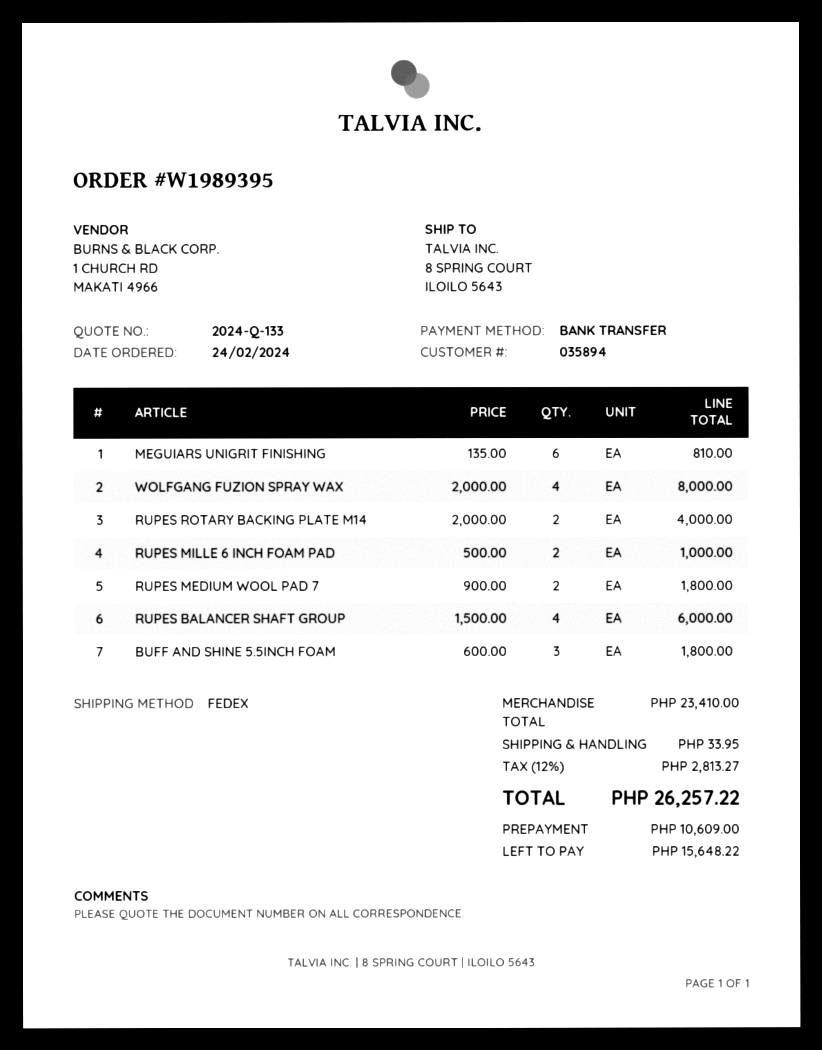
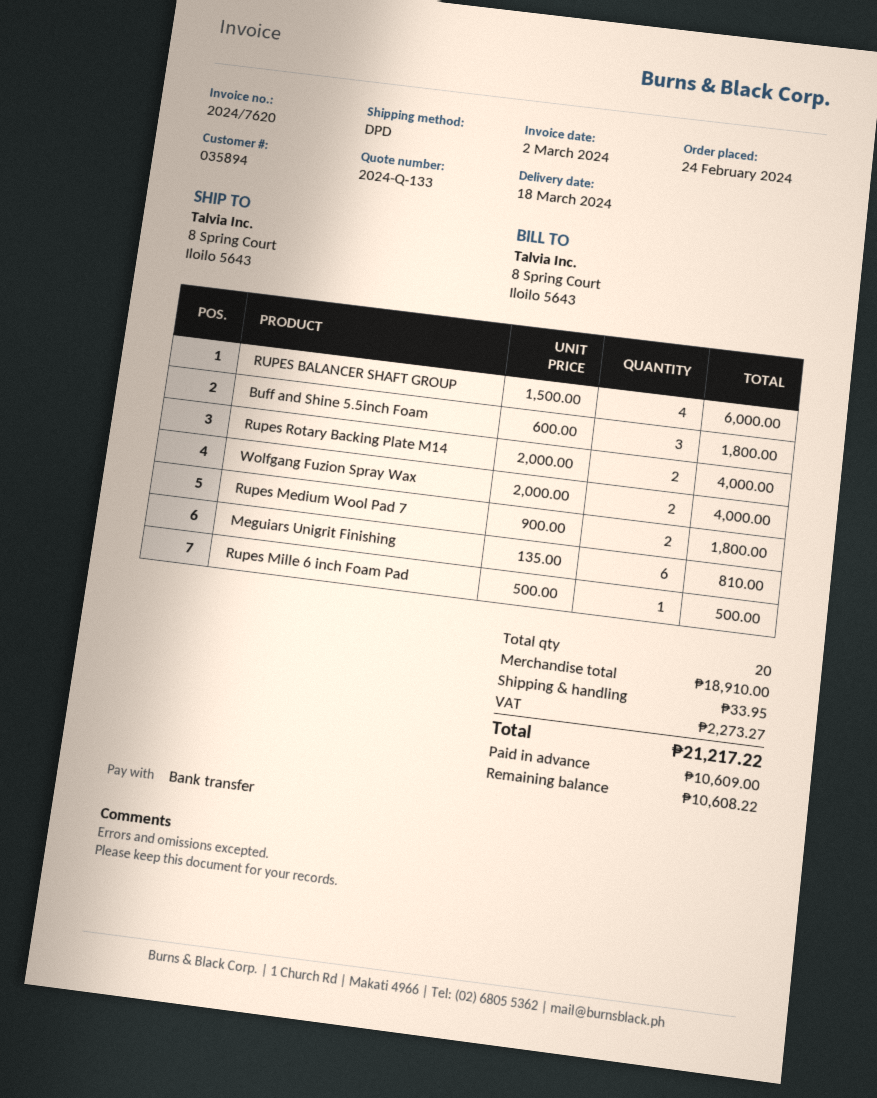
shipping method: FedEx -> DPD
WOLFGANG FUZION SPRAY WAX: 4 x 2000.00 = 8000.00 -> 2 x 2000.00 = 4000.00
RUPES MILLE 6 INCH FOAM PAD: 2 x 500.00 = 1000.00 -> 1 x 500.00 = 500.00
subtotal: 23410.00 -> 18910.00
tax: 2813.27 -> 2273.27
total: 26257.22 -> 21217.22
balance: 15648.22 -> 10608.22

